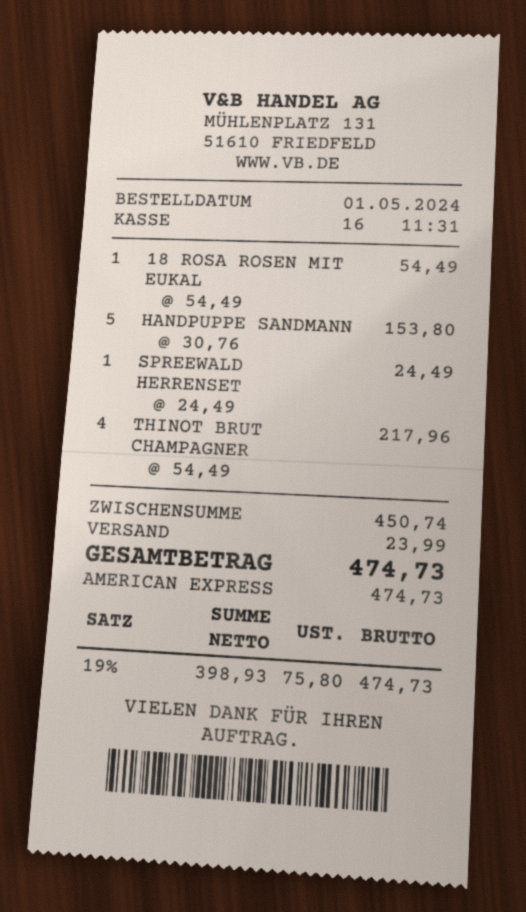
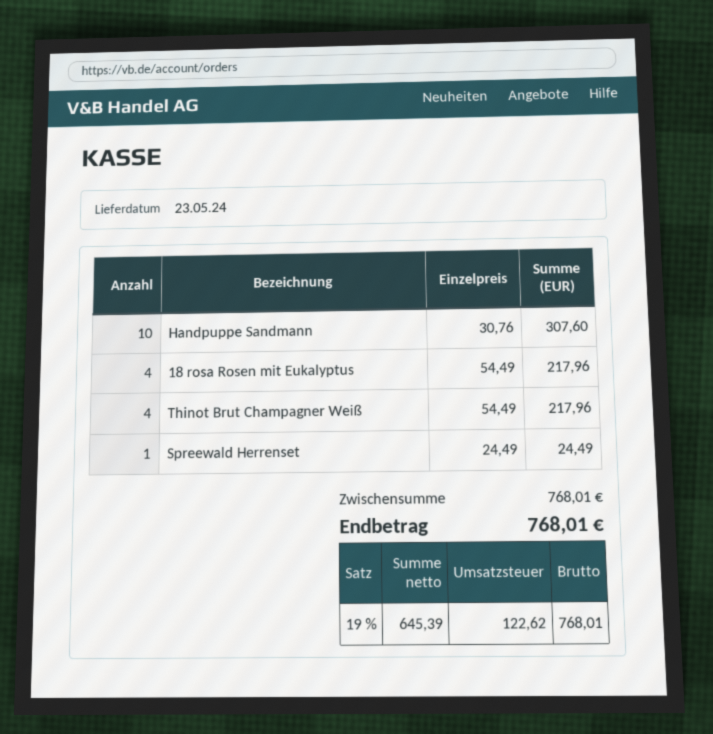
18 ROSA ROSEN MIT EUKAL: 1 x 54.49 = 54.49 -> 4 x 54.49 = 217.96
HANDPUPPE SANDMANN: 5 x 30.76 = 153.80 -> 10 x 30.76 = 307.60
subtotal: 450.74 -> 768.01
shipping: 23.99 -> none
net: 398.93 -> 645.39
tax: 19% = 75.80 -> 19% = 122.62
total: 474.73 -> 768.01

